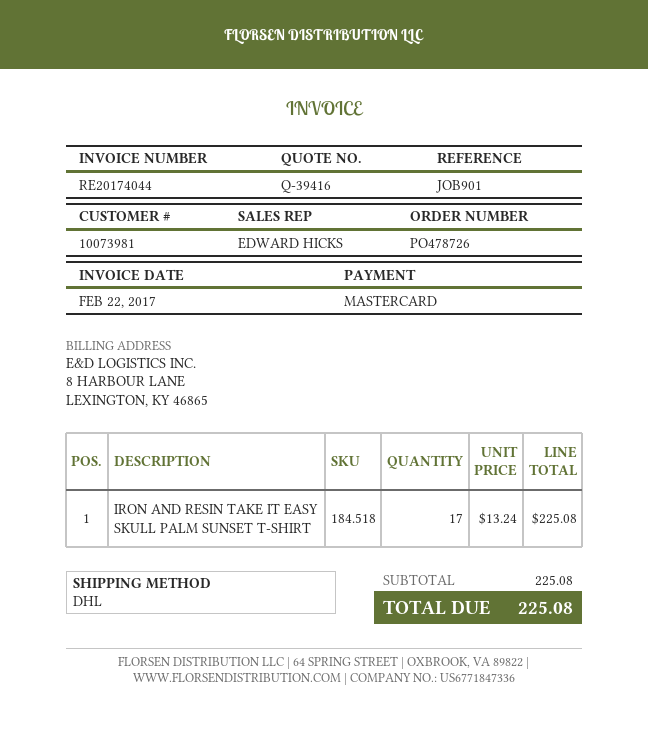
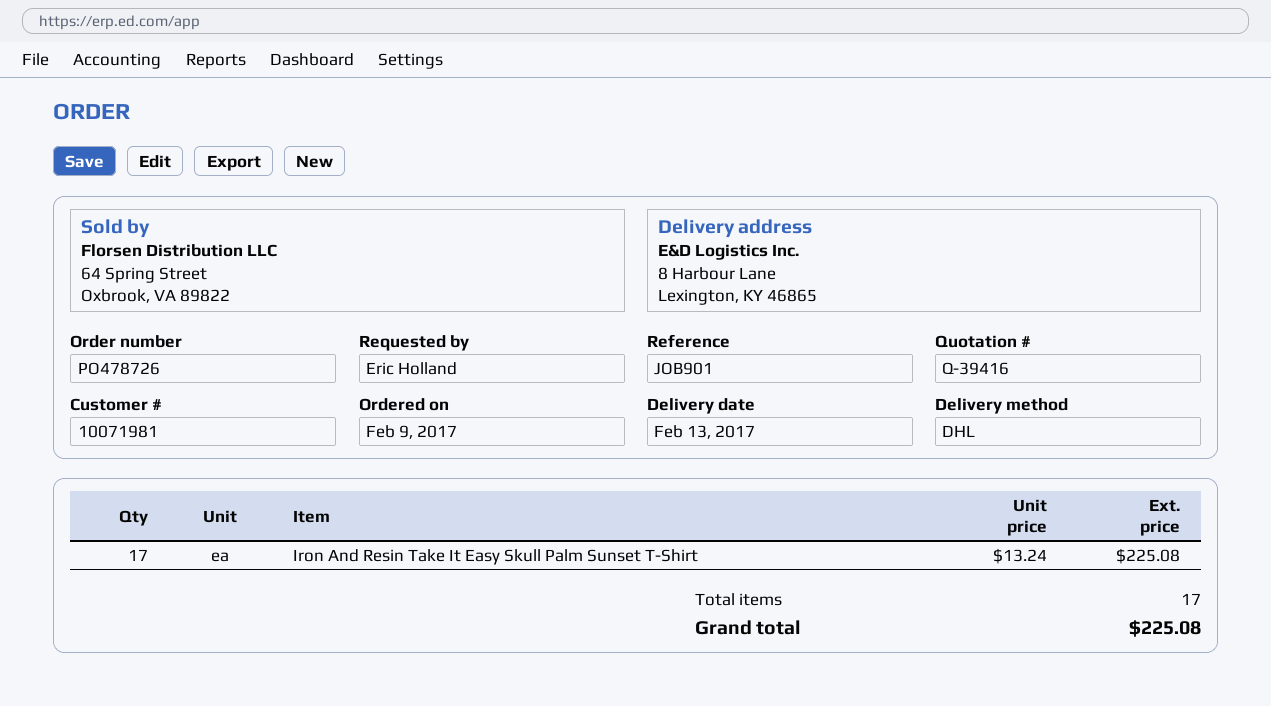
customer number: 10073981 -> 10071981

